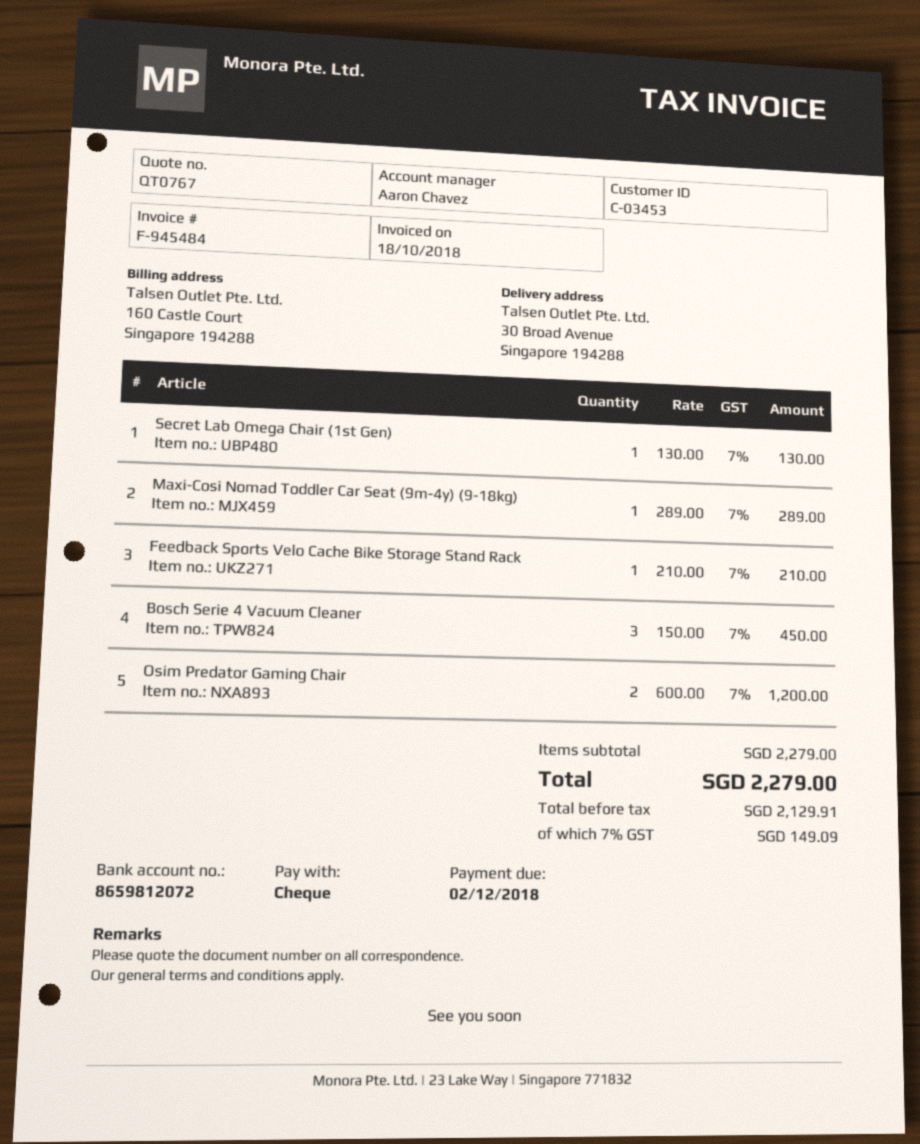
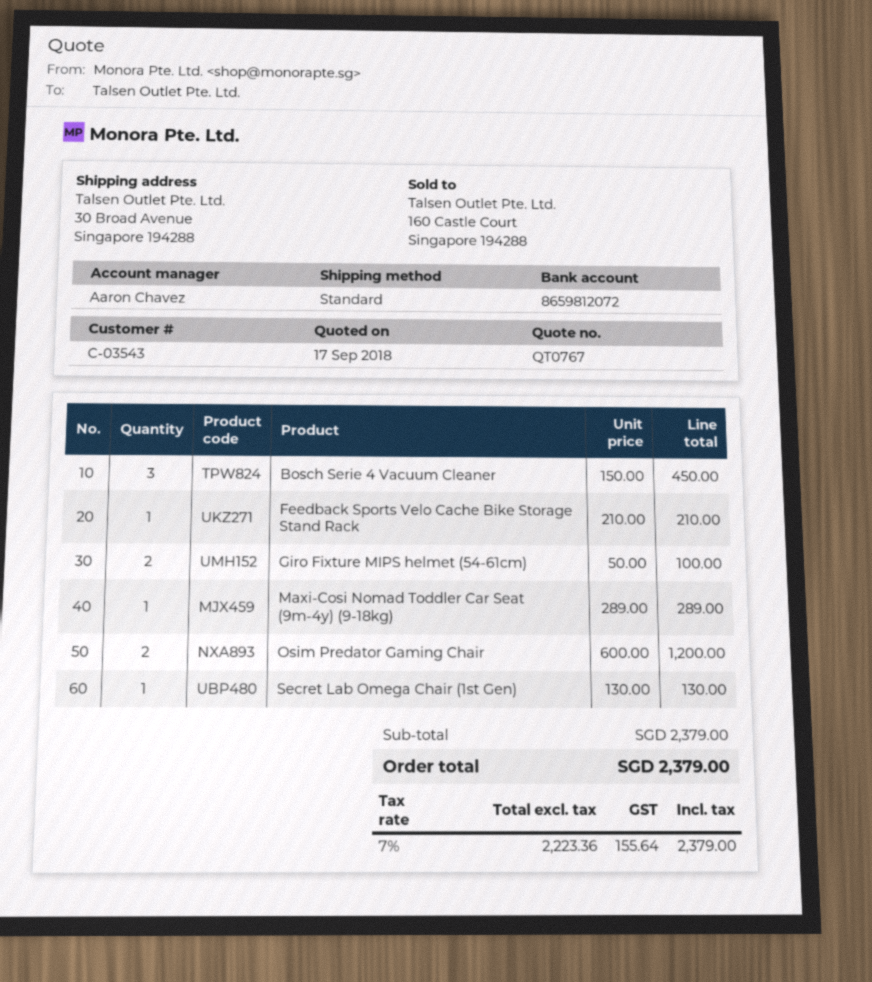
customer number: C-03453 -> C-03543
Giro Fixture MIPS helmet (54-61cm): none -> 2 x 50.00 = 100.00
subtotal: 2279.00 -> 2379.00
net: 2129.91 -> 2223.36
tax: 7% = 149.09 -> 7% = 155.64
total: 2279.00 -> 2379.00

